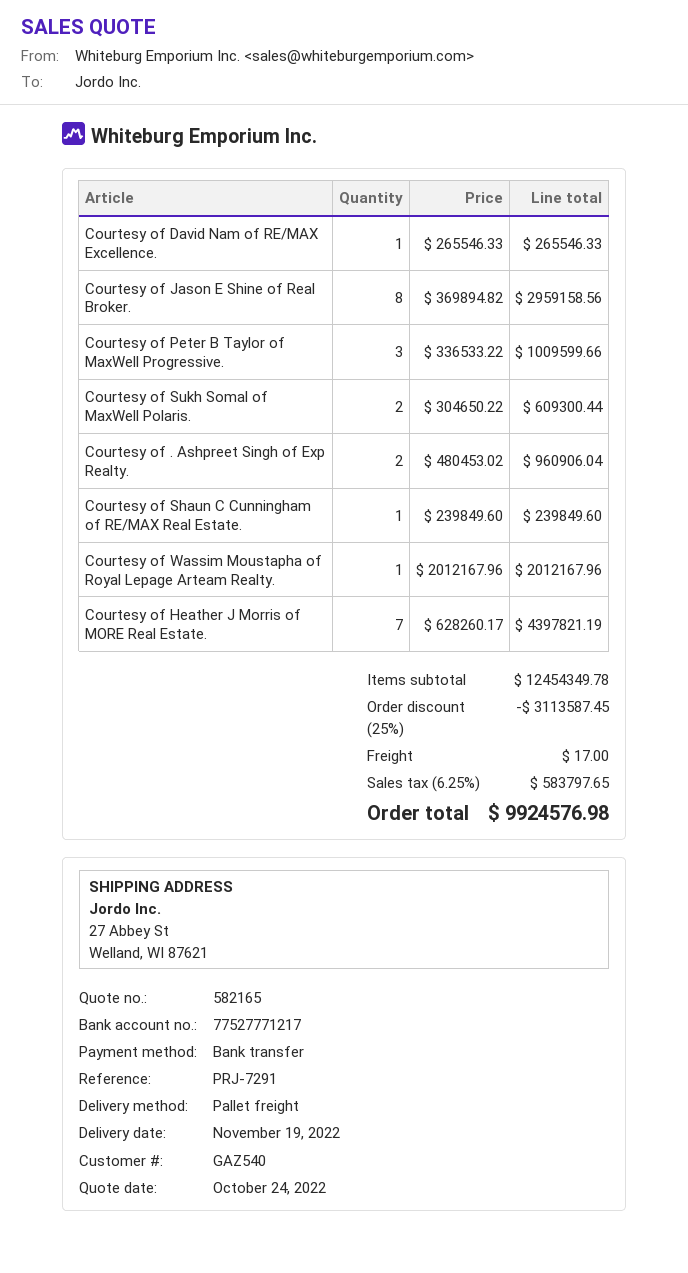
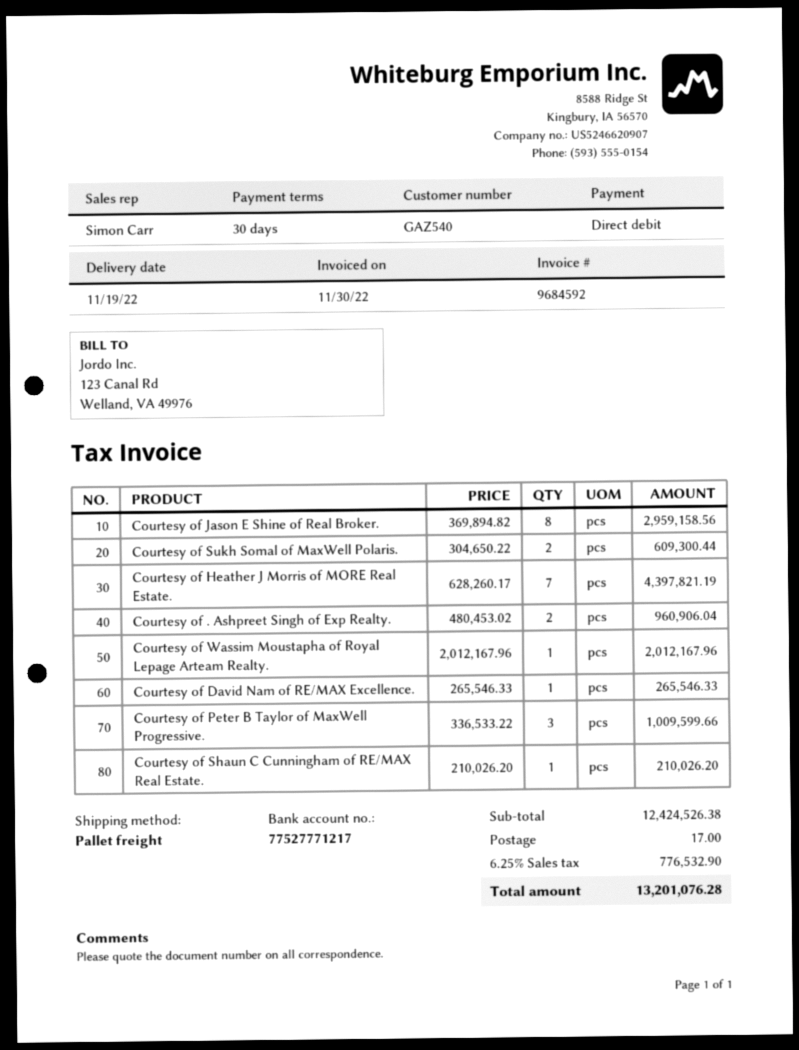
payment method: bank transfer -> direct debit
Courtesy of Shaun C Cunningham of RE/MAX Real Estate.: 1 x 239849.60 = 239849.60 -> 1 x 210026.20 = 210026.20
subtotal: 12454349.78 -> 12424526.38
discount: 25% = 3113587.45 -> none
tax: 6.25% = 583797.65 -> 6.25% = 776532.90
total: 9924576.98 -> 13201076.28

